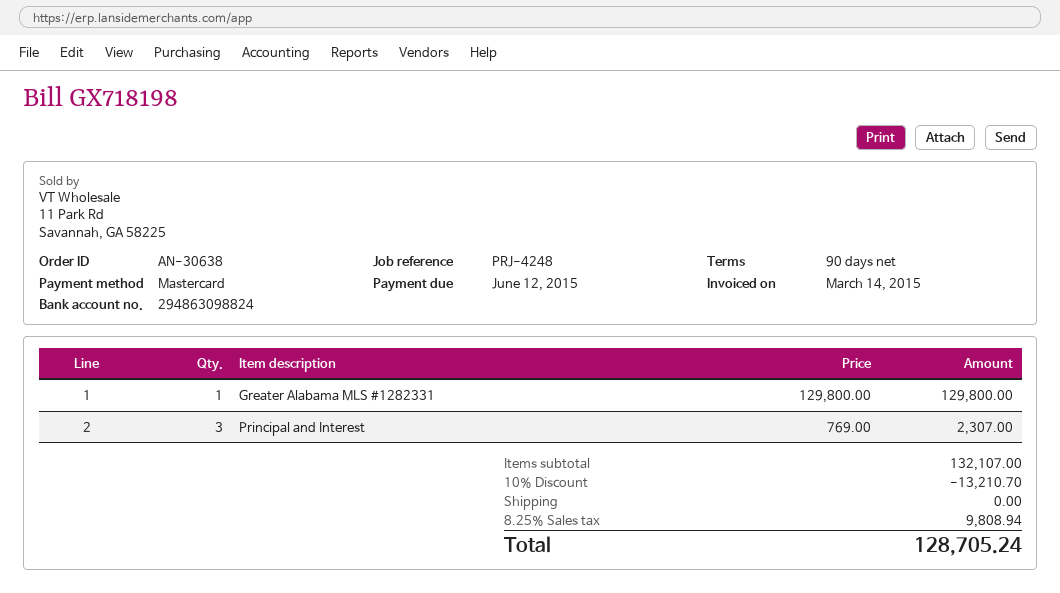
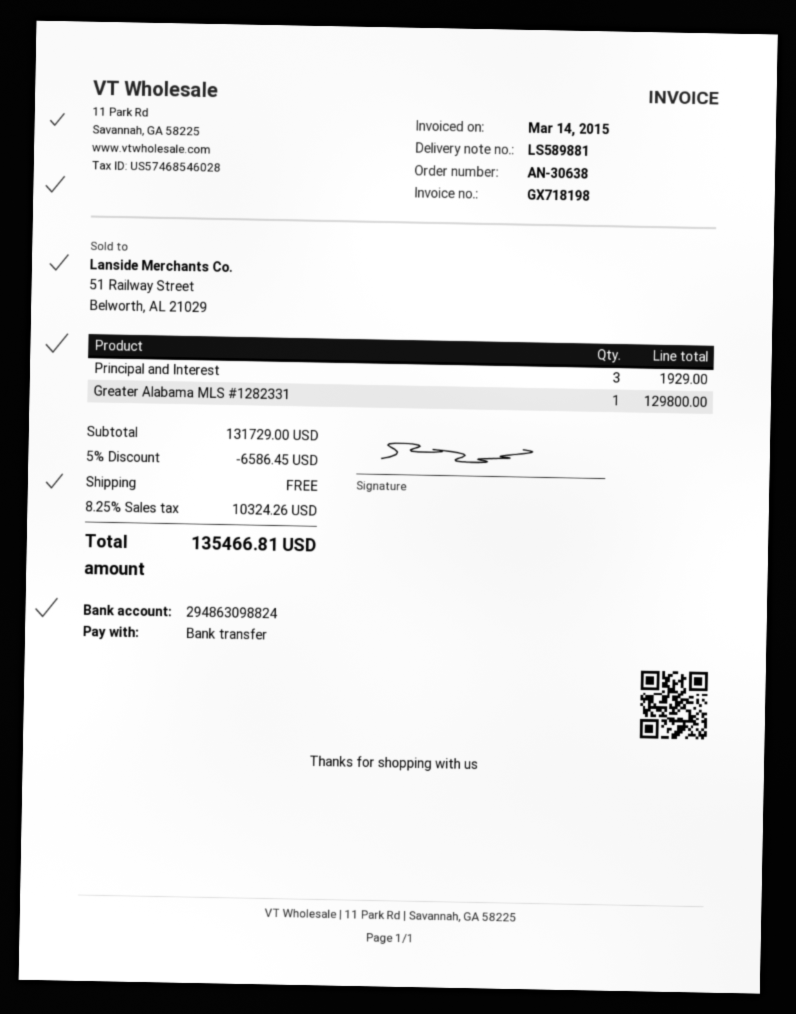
payment method: Mastercard -> bank transfer
Principal and Interest: 3 for 2307.00 -> 3 for 1929.00
subtotal: 132107.00 -> 131729.00
discount: 10% = 13210.70 -> 5% = 6586.45
tax: 8.25% = 9808.94 -> 8.25% = 10324.26
total: 128705.24 -> 135466.81

